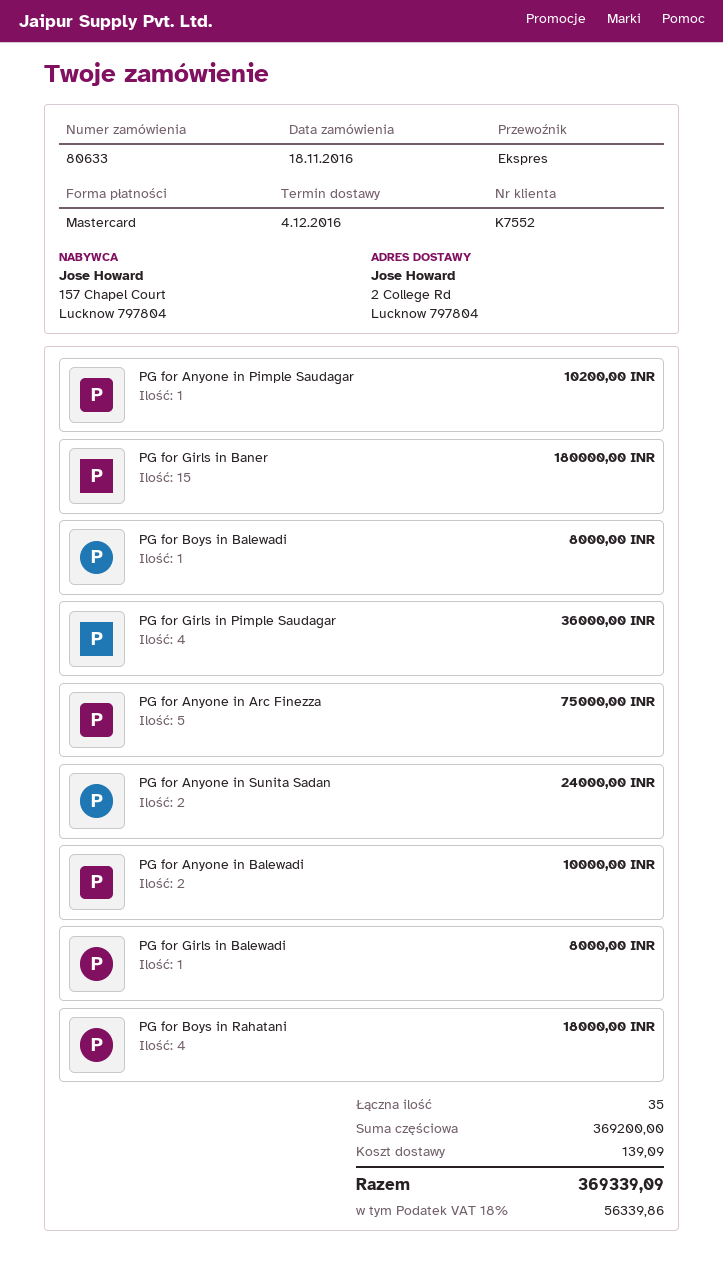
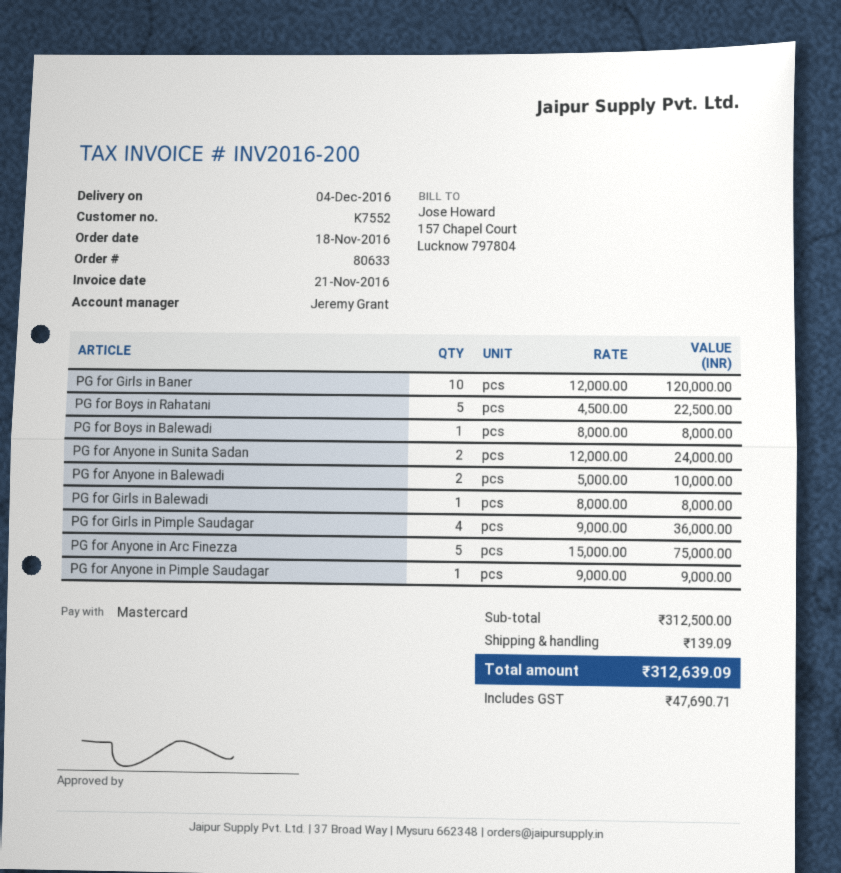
PG for Anyone in Pimple Saudagar: 1 for 10200.00 -> 1 for 9000.00
PG for Girls in Baner: 15 for 180000.00 -> 10 for 120000.00
PG for Boys in Rahatani: 4 for 18000.00 -> 5 for 22500.00
subtotal: 369200.00 -> 312500.00
tax: 56339.86 -> 47690.71
total: 369339.09 -> 312639.09

